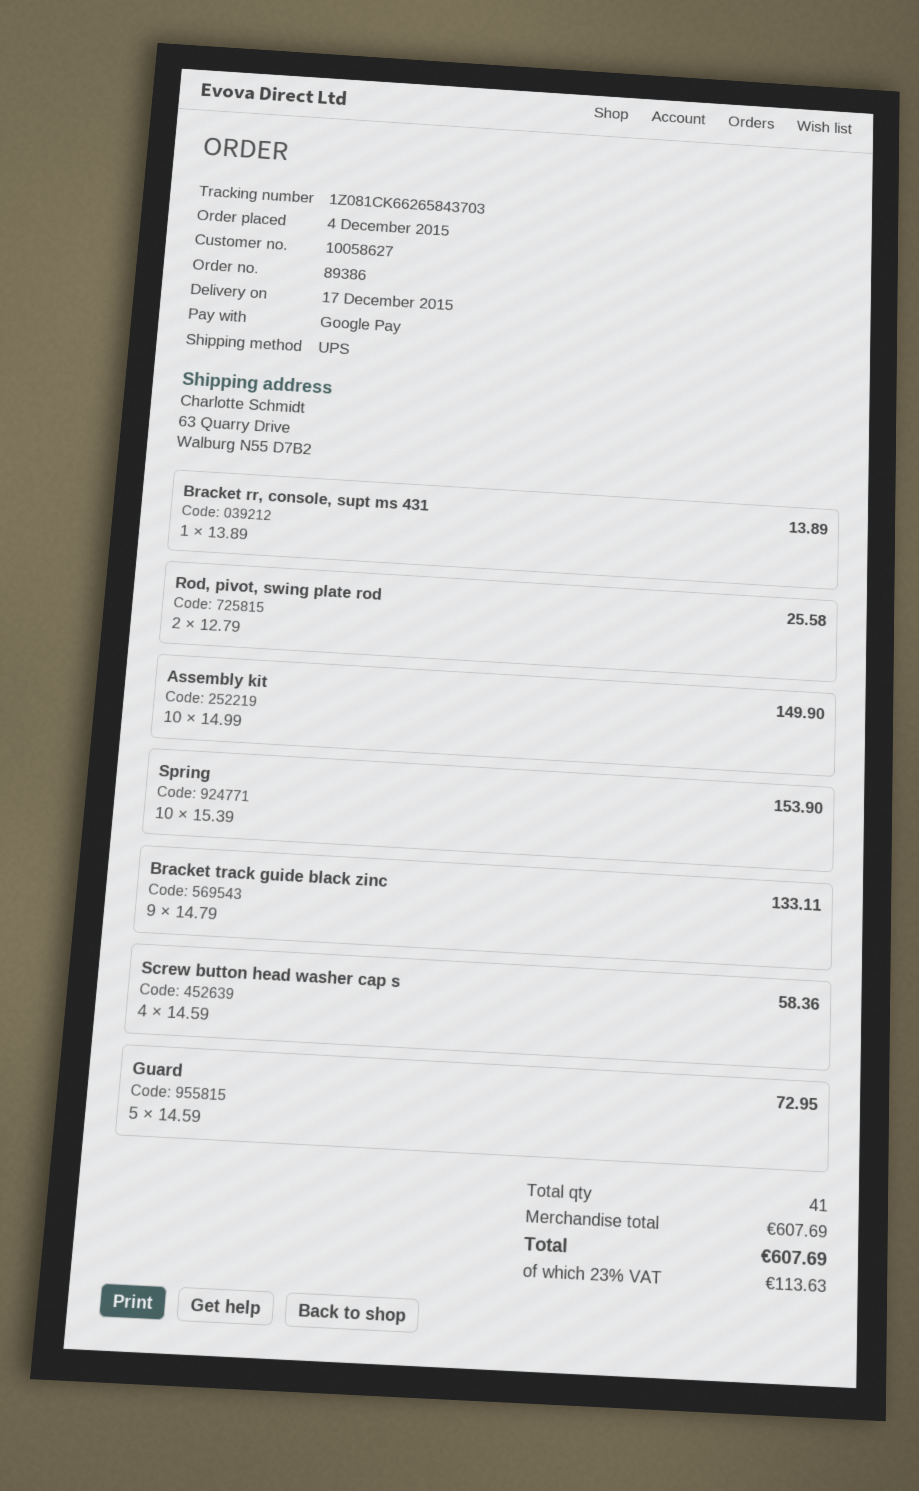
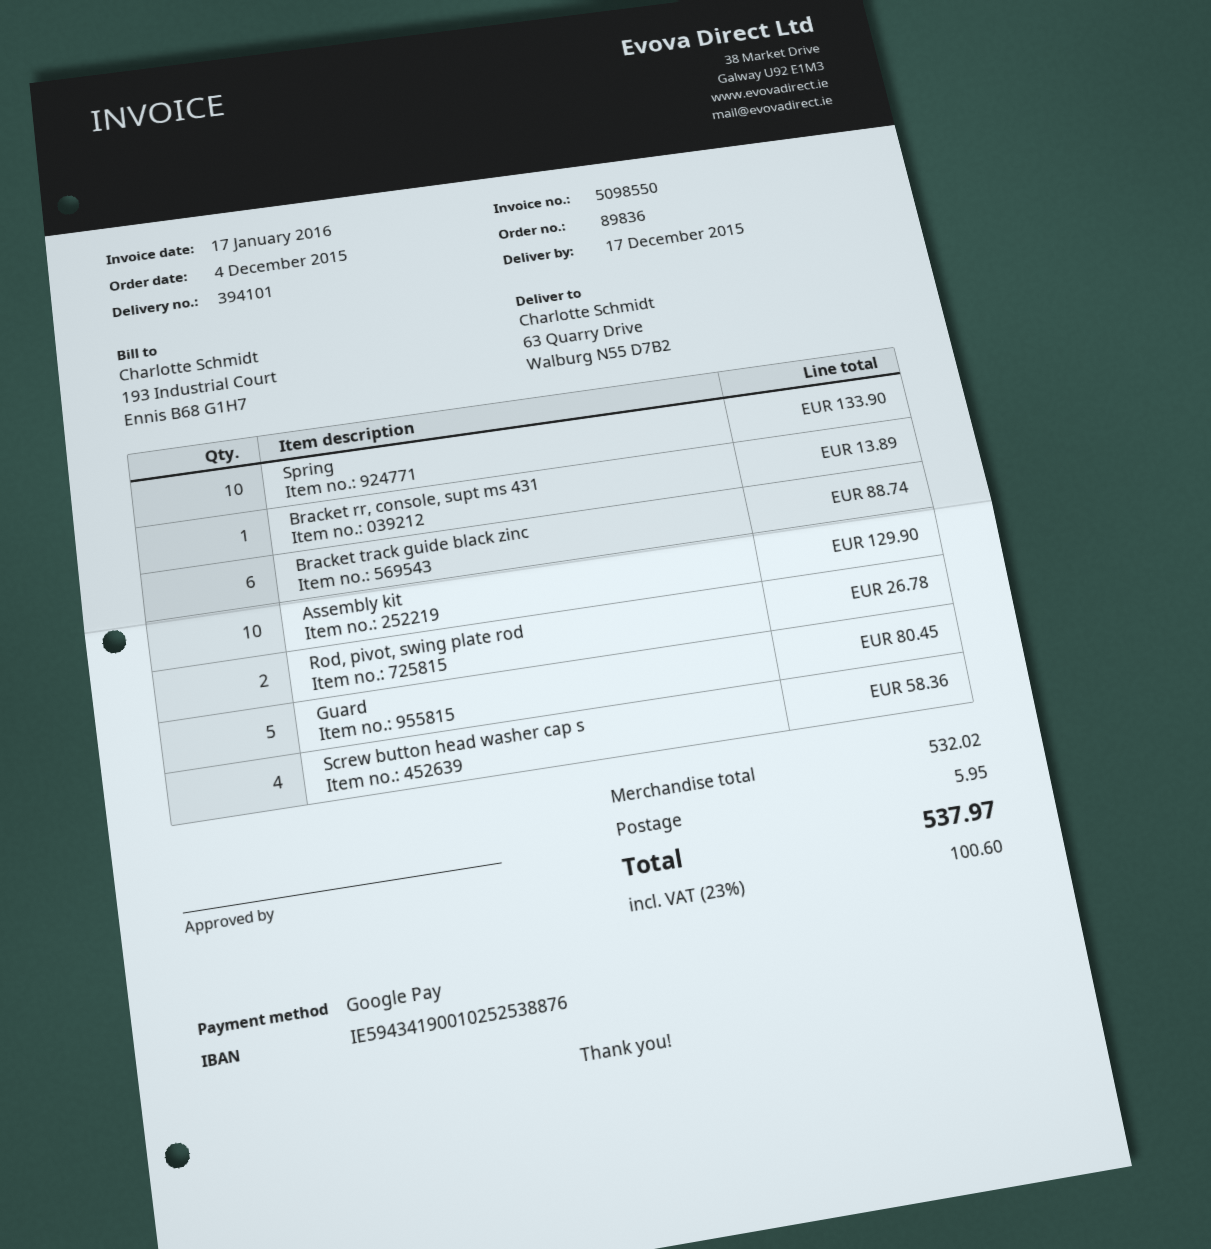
order number: 89386 -> 89836
Rod, pivot, swing plate rod: 2 for 25.58 -> 2 for 26.78
Assembly kit: 10 for 149.90 -> 10 for 129.90
Spring: 10 for 153.90 -> 10 for 133.90
Bracket track guide black zinc: 9 for 133.11 -> 6 for 88.74
Guard: 5 for 72.95 -> 5 for 80.45
subtotal: 607.69 -> 532.02
shipping: none -> 5.95
tax: 23% = 113.63 -> 23% = 100.60
total: 607.69 -> 537.97

